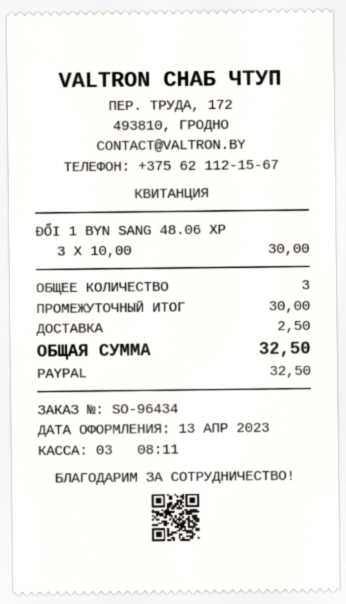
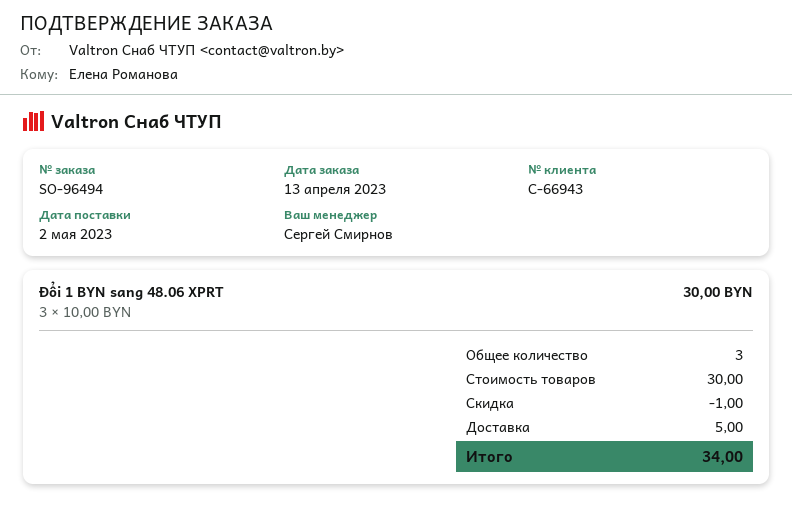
order number: SO-96434 -> SO-96494
discount: none -> 1.00
shipping: 2.50 -> 5.00
total: 32.50 -> 34.00

